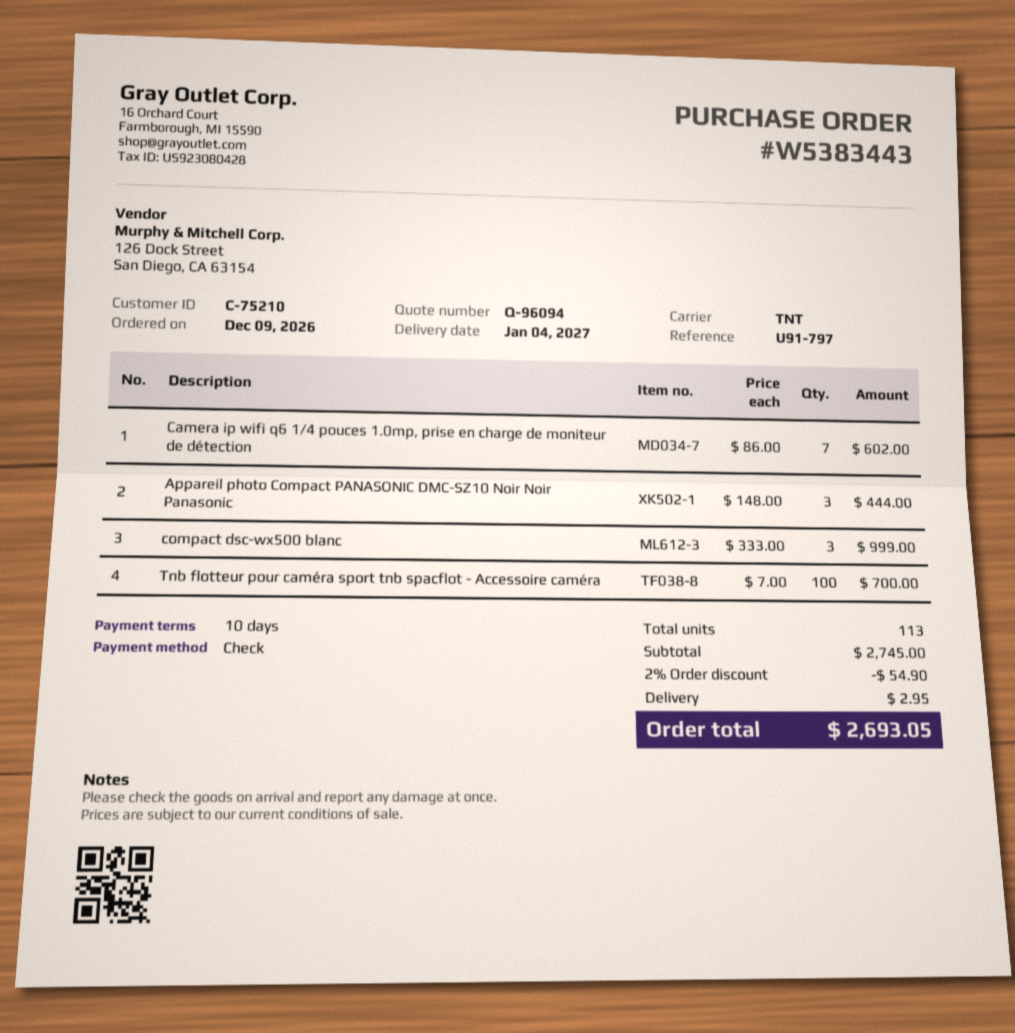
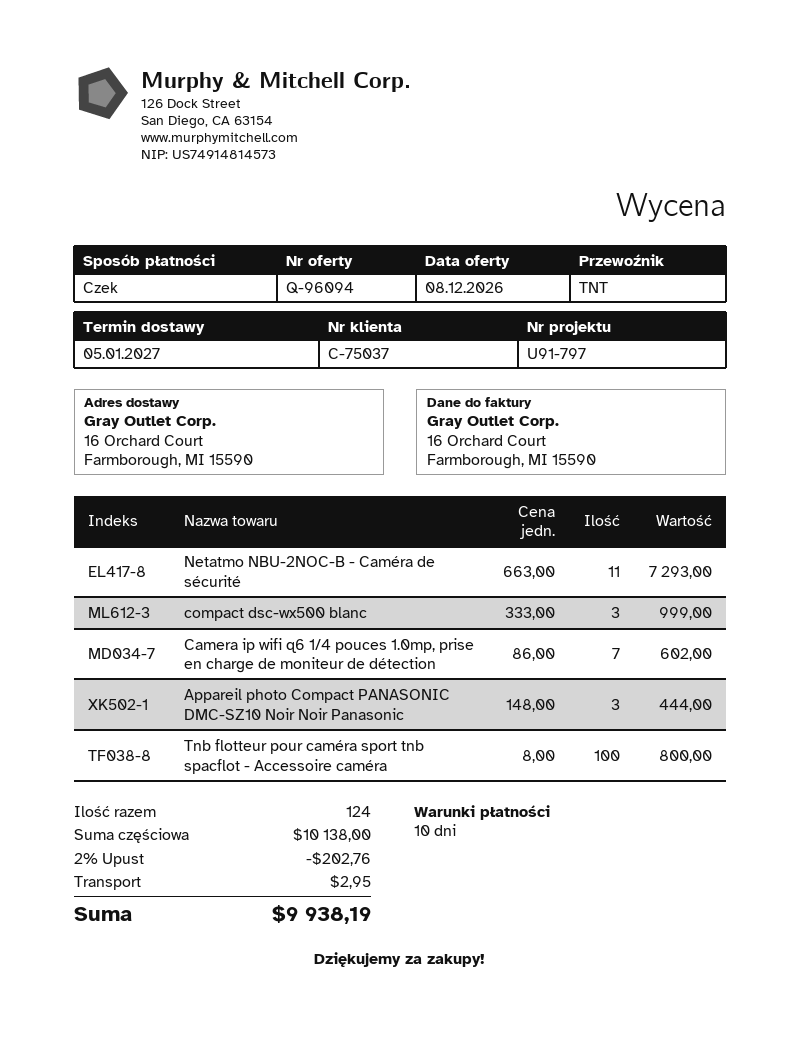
delivery date: 2027-01-04 -> 2027-01-05
customer number: C-75210 -> C-75037
Tnb flotteur pour caméra sport tnb spacflot - Accessoire caméra: 100 x 7.00 = 700.00 -> 100 x 8.00 = 800.00
Netatmo NBU-2NOC-B - Caméra de sécurité: none -> 11 x 663.00 = 7293.00
total quantity: 113 -> 124
subtotal: 2745.00 -> 10138.00
discount: 2% = 54.90 -> 2% = 202.76
total: 2693.05 -> 9938.19

